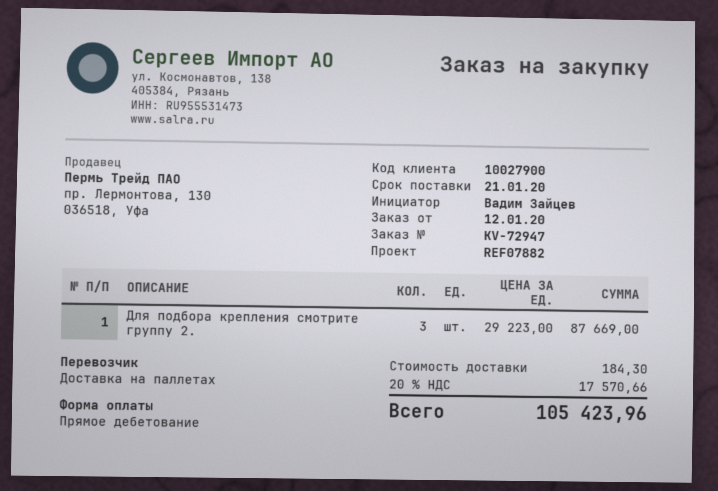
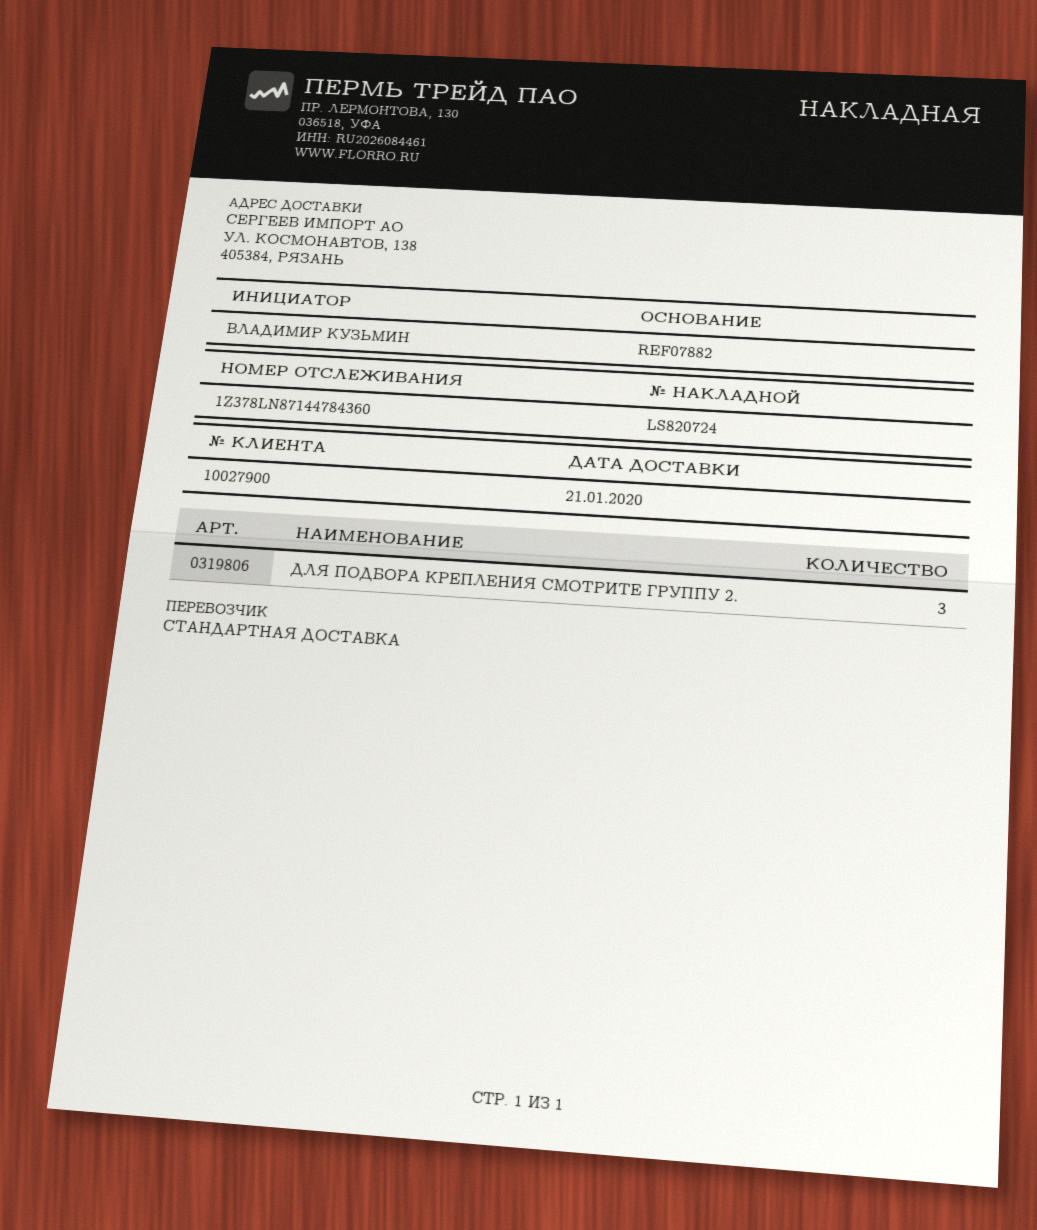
ordered by: Вадим Зайцев -> ВЛАДИМИР КУЗЬМИН
shipping method: pallet freight -> standard

